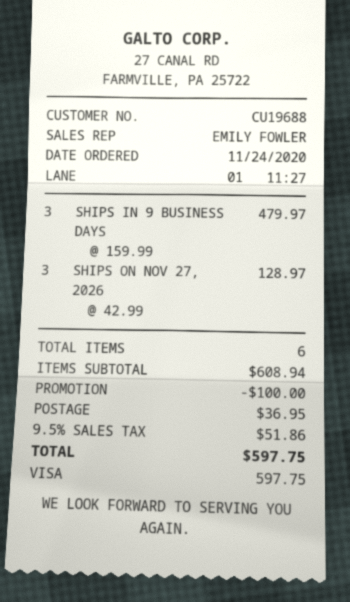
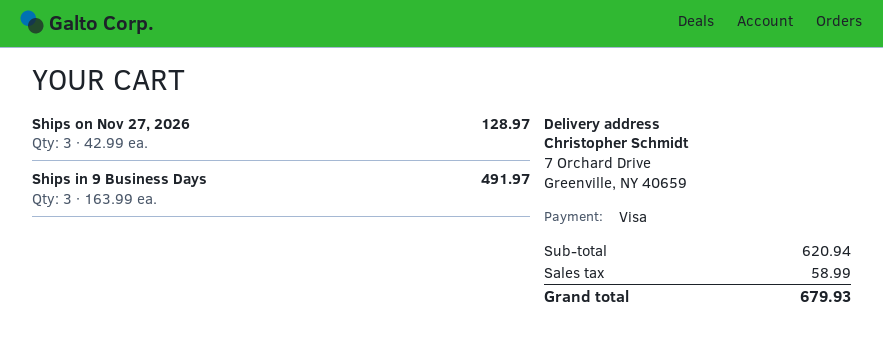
SHIPS IN 9 BUSINESS DAYS: 3 x 159.99 = 479.97 -> 3 x 163.99 = 491.97
subtotal: 608.94 -> 620.94
discount: 100.00 -> none
shipping: 36.95 -> none
tax: 51.86 -> 58.99
total: 597.75 -> 679.93

